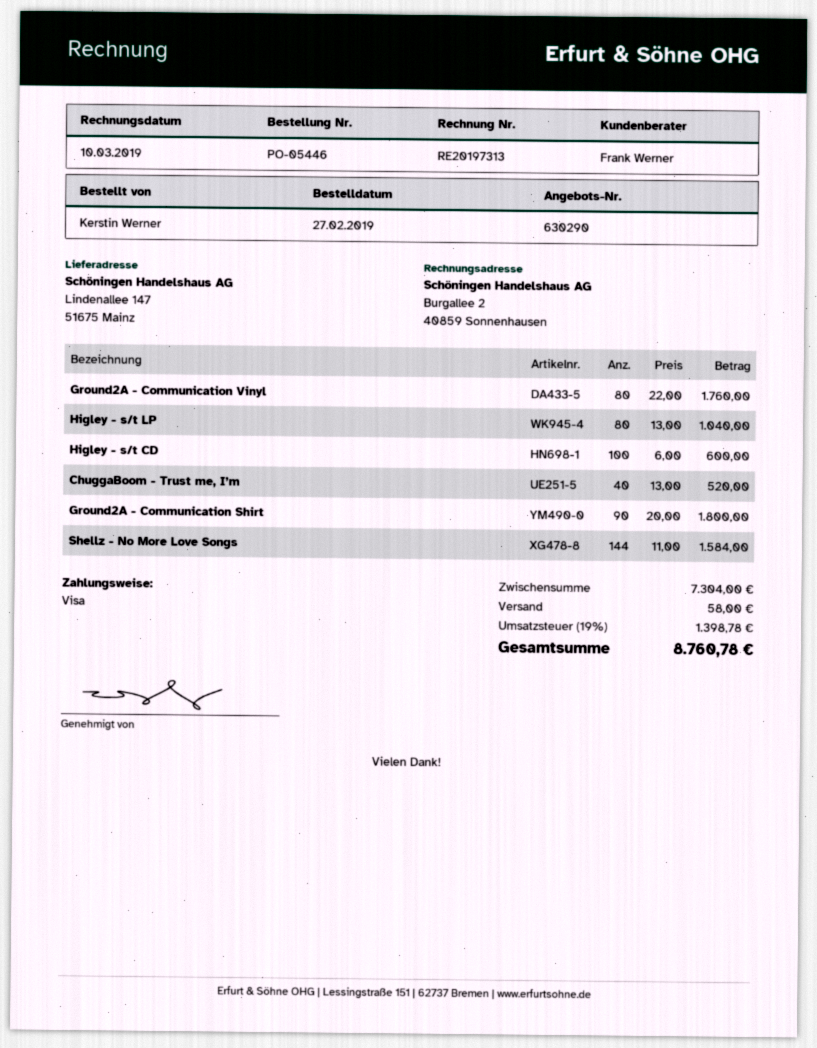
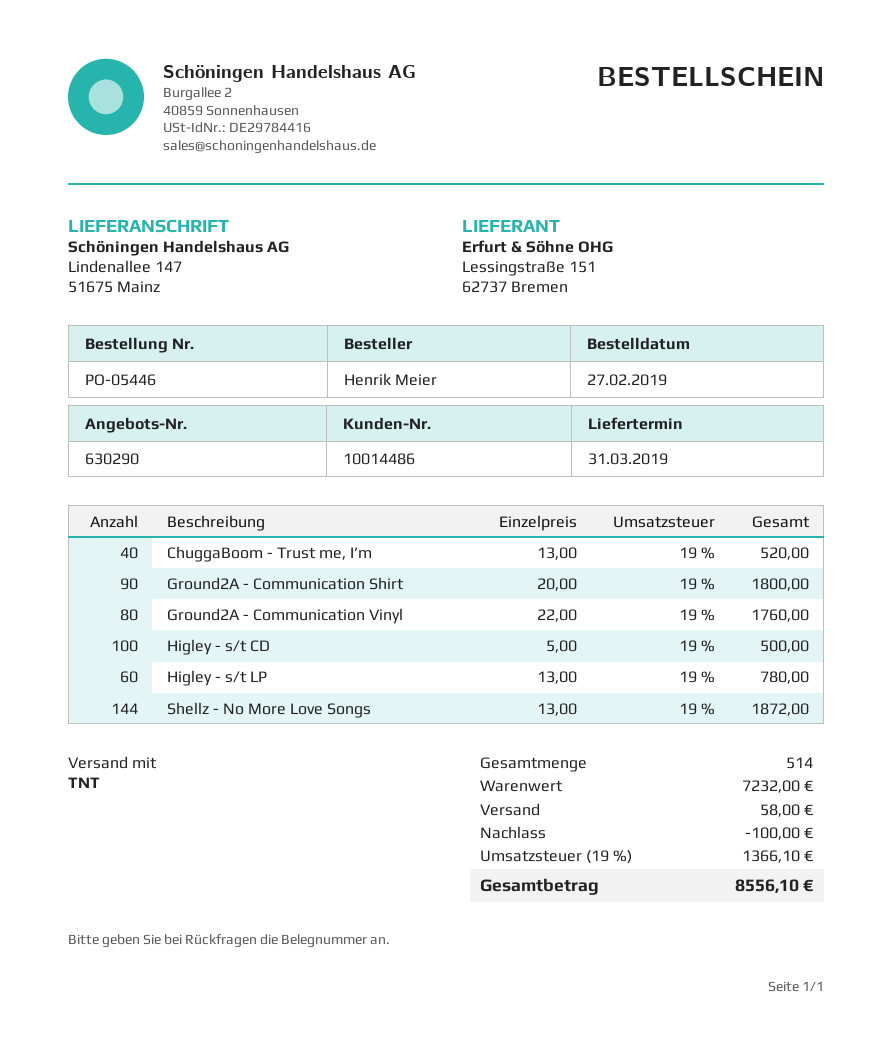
ordered by: Kerstin Werner -> Henrik Meier
Higley - s/t LP: 80 x 13.00 = 1040.00 -> 60 x 13.00 = 780.00
Higley - s/t CD: 100 x 6.00 = 600.00 -> 100 x 5.00 = 500.00
Shellz - No More Love Songs: 144 x 11.00 = 1584.00 -> 144 x 13.00 = 1872.00
subtotal: 7304.00 -> 7232.00
discount: none -> 100.00
tax: 19% = 1398.78 -> 19% = 1366.10
total: 8760.78 -> 8556.10

